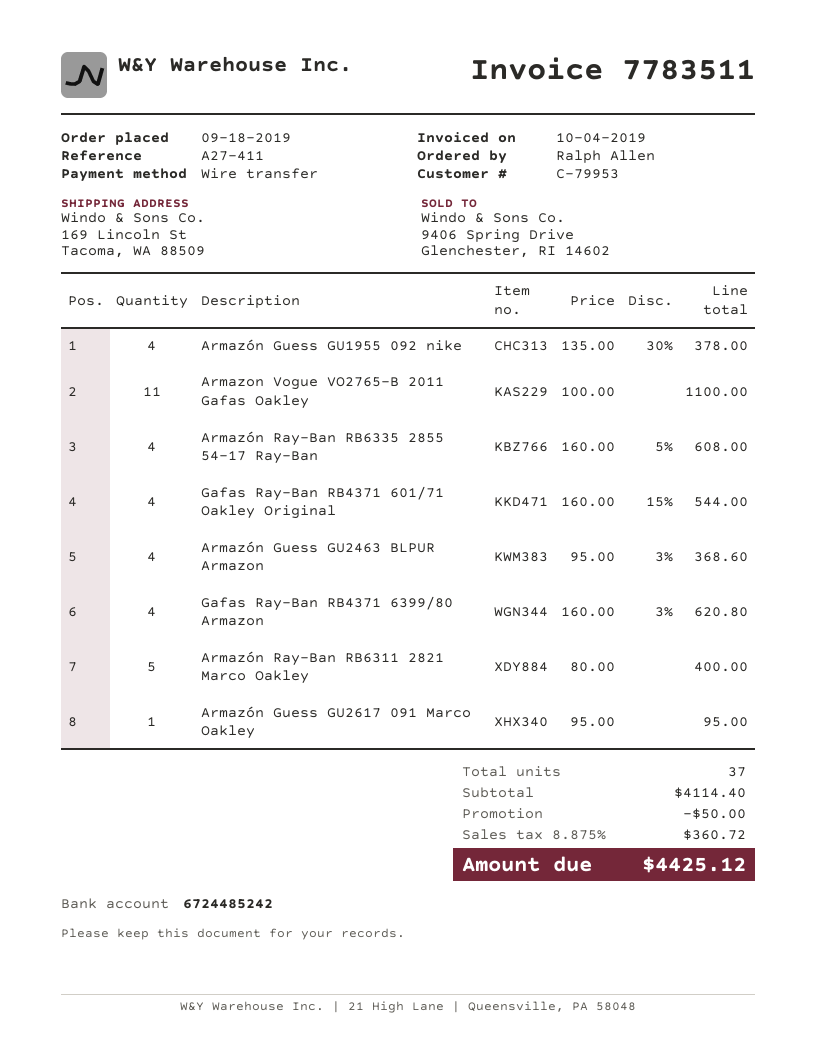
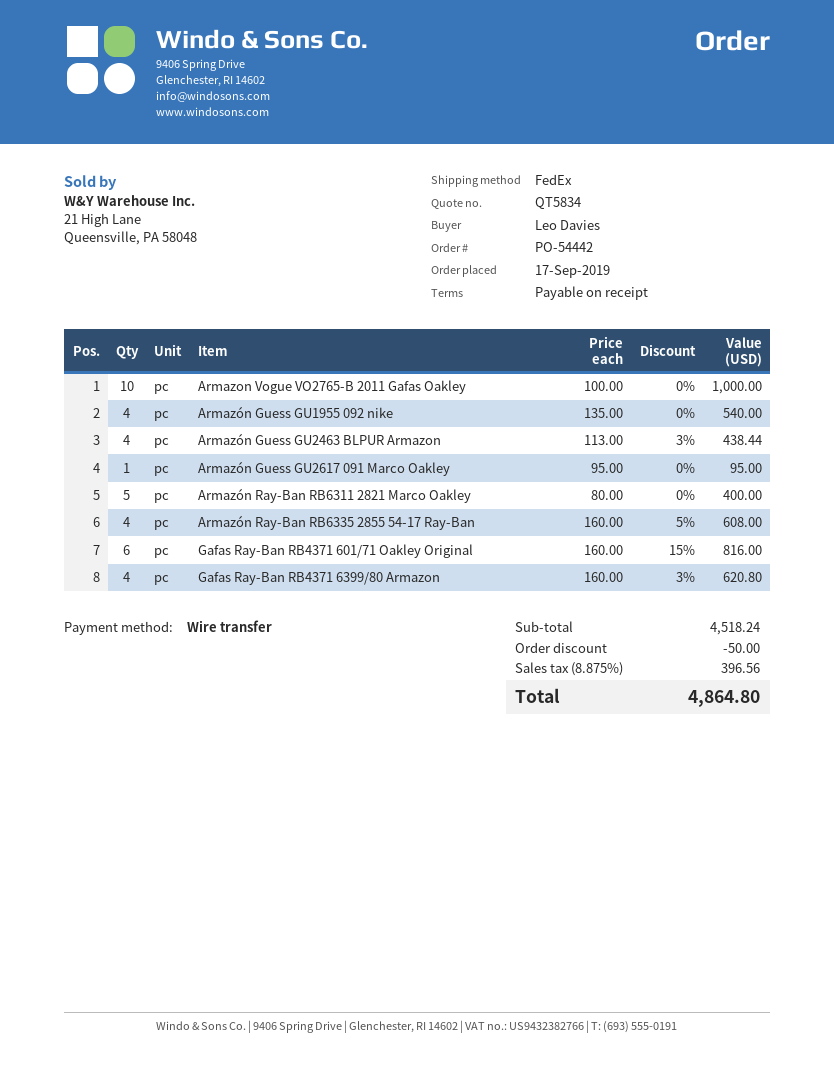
order date: 2019-09-18 -> 2019-09-17
ordered by: Ralph Allen -> Leo Davies
Armazón Guess GU1955 092 nike: 4 x 135.00 - 30% = 378.00 -> 4 x 135.00 = 540.00
Armazon Vogue VO2765-B 2011 Gafas Oakley: 11 x 100.00 = 1100.00 -> 10 x 100.00 = 1000.00
Gafas Ray-Ban RB4371 601/71 Oakley Original: 4 x 160.00 - 15% = 544.00 -> 6 x 160.00 - 15% = 816.00
Armazón Guess GU2463 BLPUR Armazon: 4 x 95.00 - 3% = 368.60 -> 4 x 113.00 - 3% = 438.44
subtotal: 4114.40 -> 4518.24
tax: 8.875% = 360.72 -> 8.875% = 396.56
total: 4425.12 -> 4864.80

